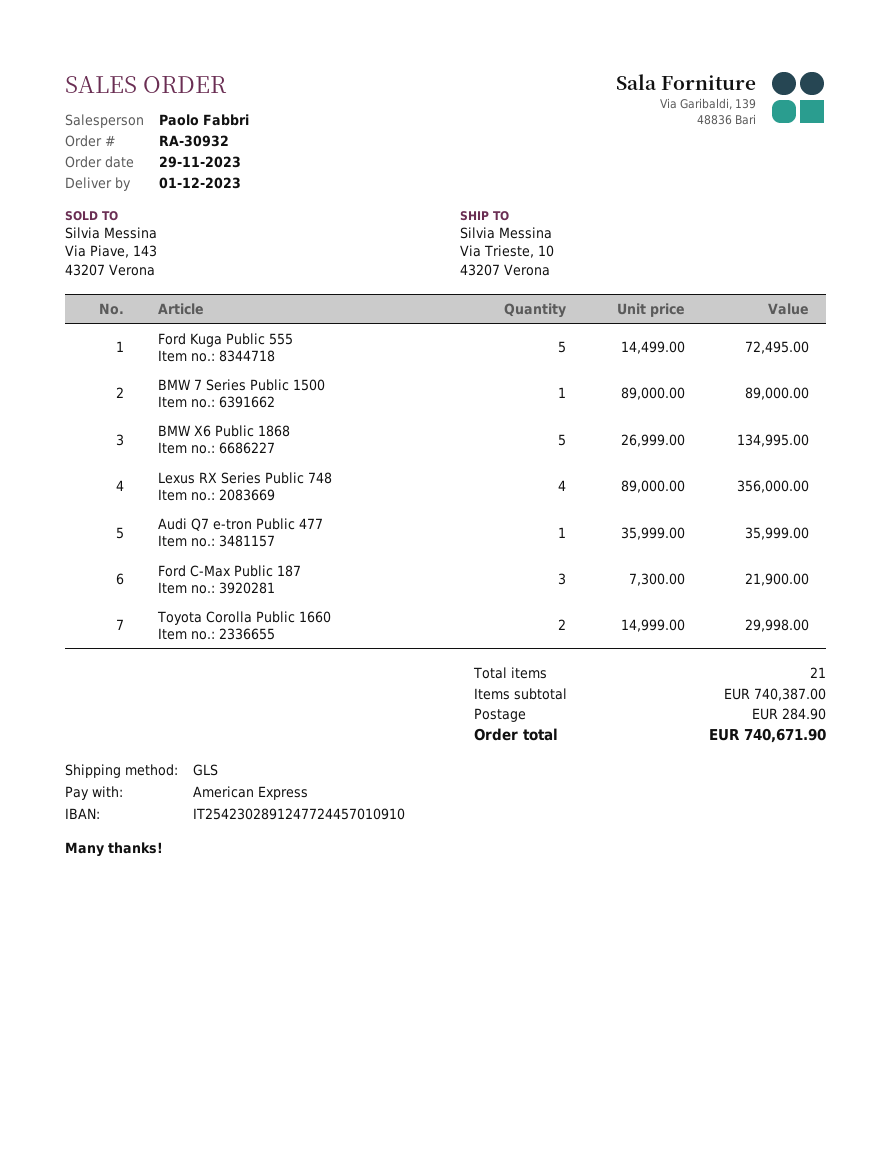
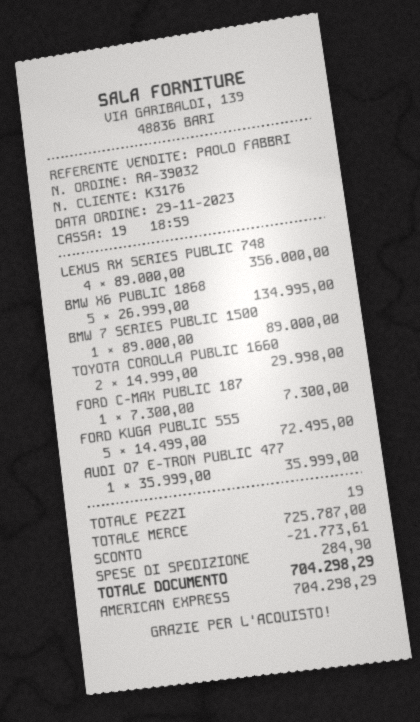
order number: RA-30932 -> RA-39032
Ford C-Max Public 187: 3 x 7300.00 = 21900.00 -> 1 x 7300.00 = 7300.00
total quantity: 21 -> 19
subtotal: 740387.00 -> 725787.00
discount: none -> 21773.61
total: 740671.90 -> 704298.29

